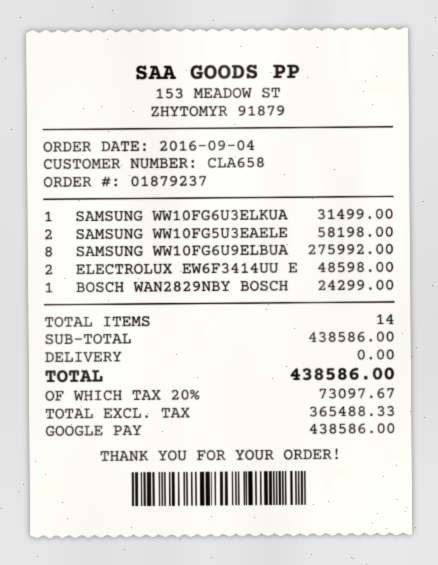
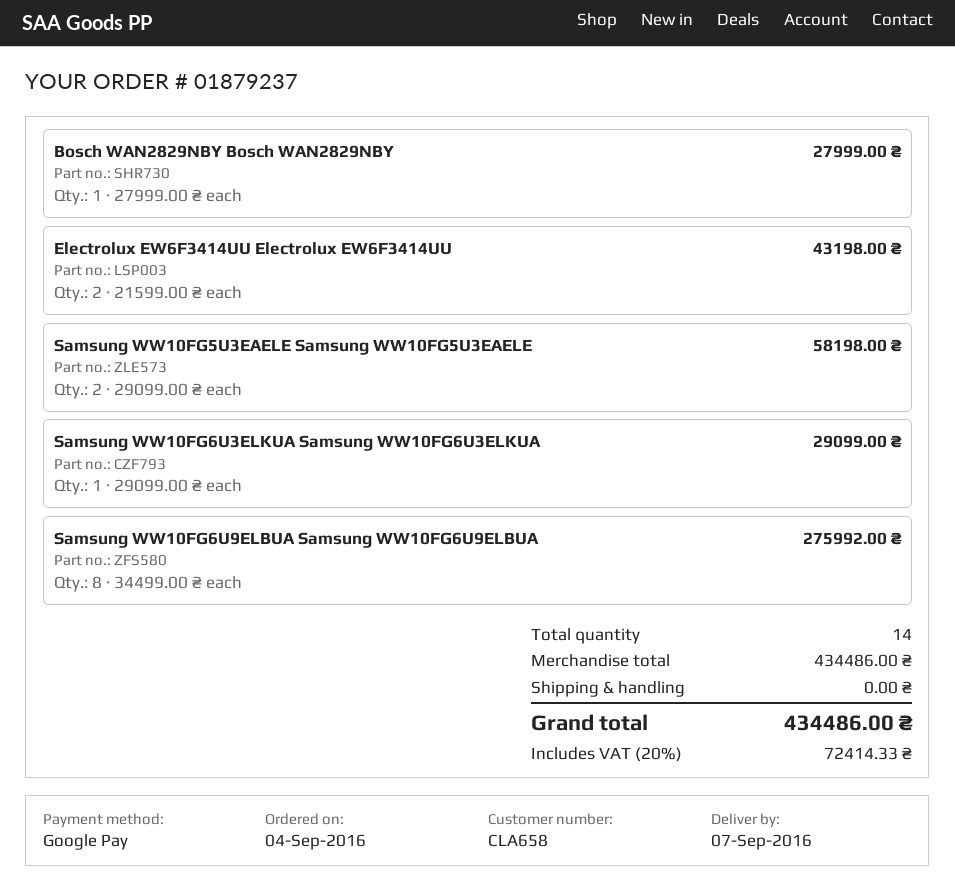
SAMSUNG WW10FG6U3ELKUA: 1 for 31499.00 -> 1 for 29099.00
ELECTROLUX EW6F3414UU E: 2 for 48598.00 -> 2 for 43198.00
BOSCH WAN2829NBY BOSCH: 1 for 24299.00 -> 1 for 27999.00
subtotal: 438586.00 -> 434486.00
tax: 20% = 73097.67 -> 20% = 72414.33
total: 438586.00 -> 434486.00

